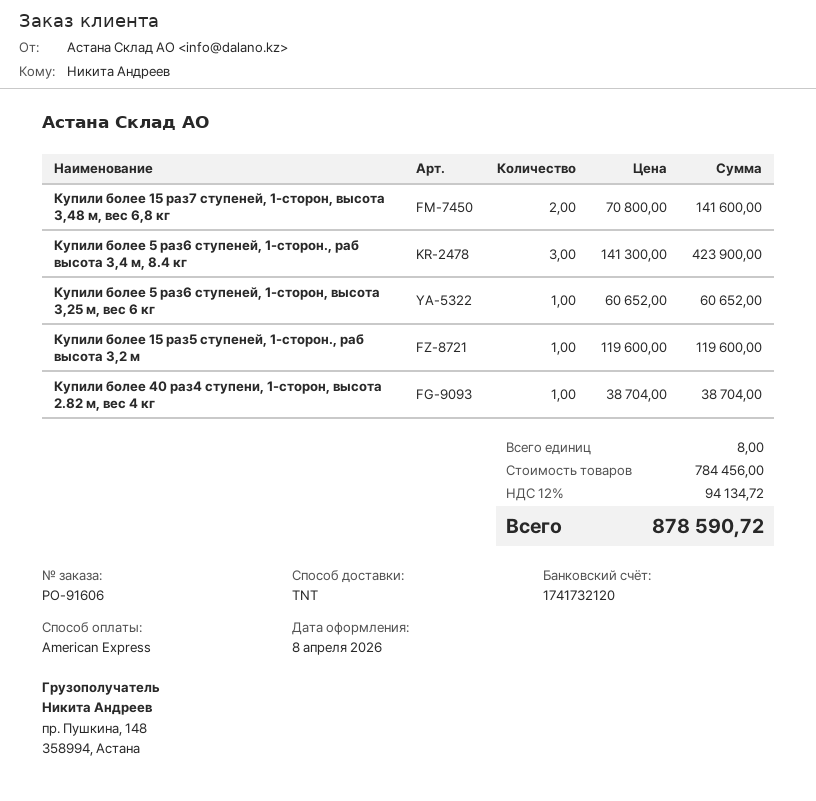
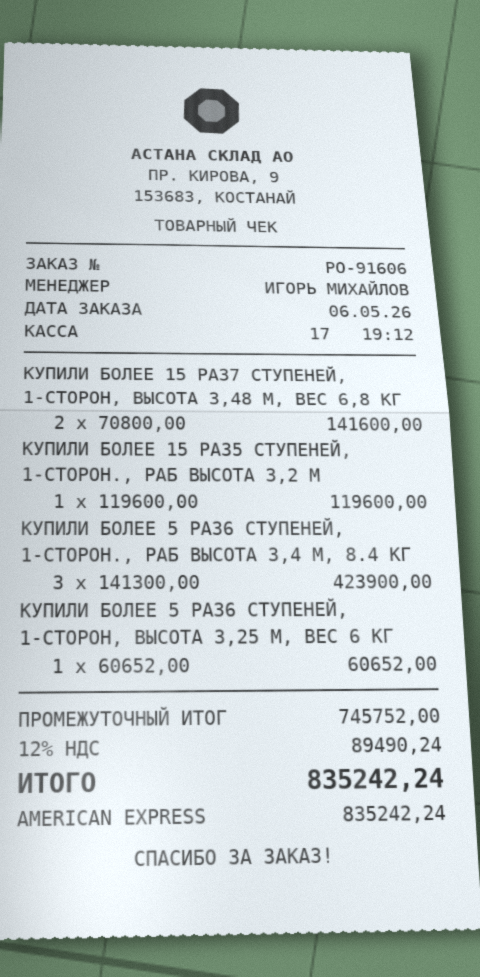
order date: 2026-04-08 -> 2026-05-06
Купили более 40 раз4 ступени, 1-сторон, высота 2.82 м, вес 4 кг: 1 x 38704.00 = 38704.00 -> none
subtotal: 784456.00 -> 745752.00
tax: 12% = 94134.72 -> 12% = 89490.24
total: 878590.72 -> 835242.24

